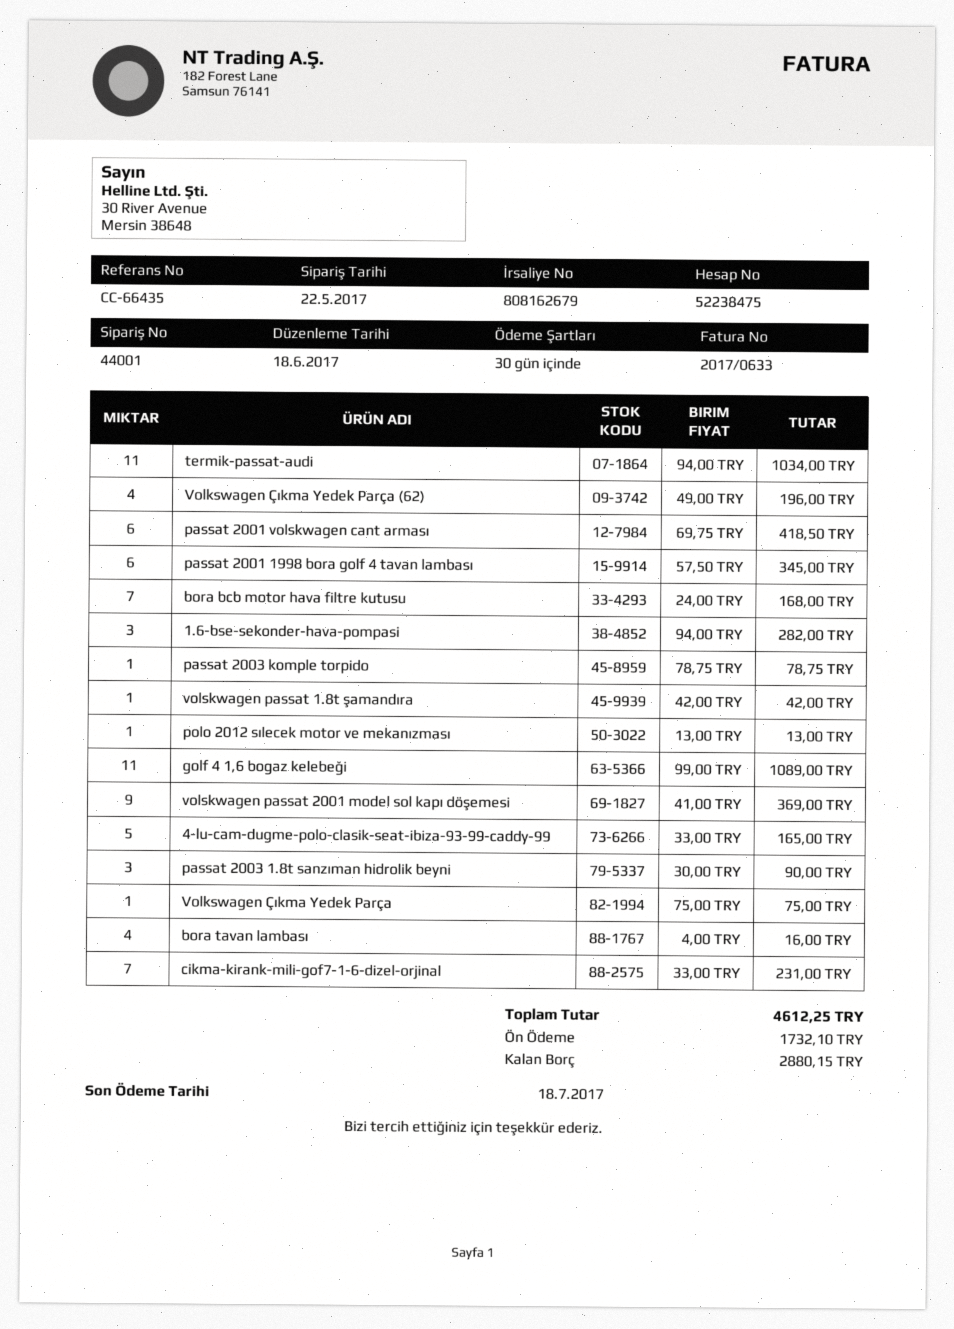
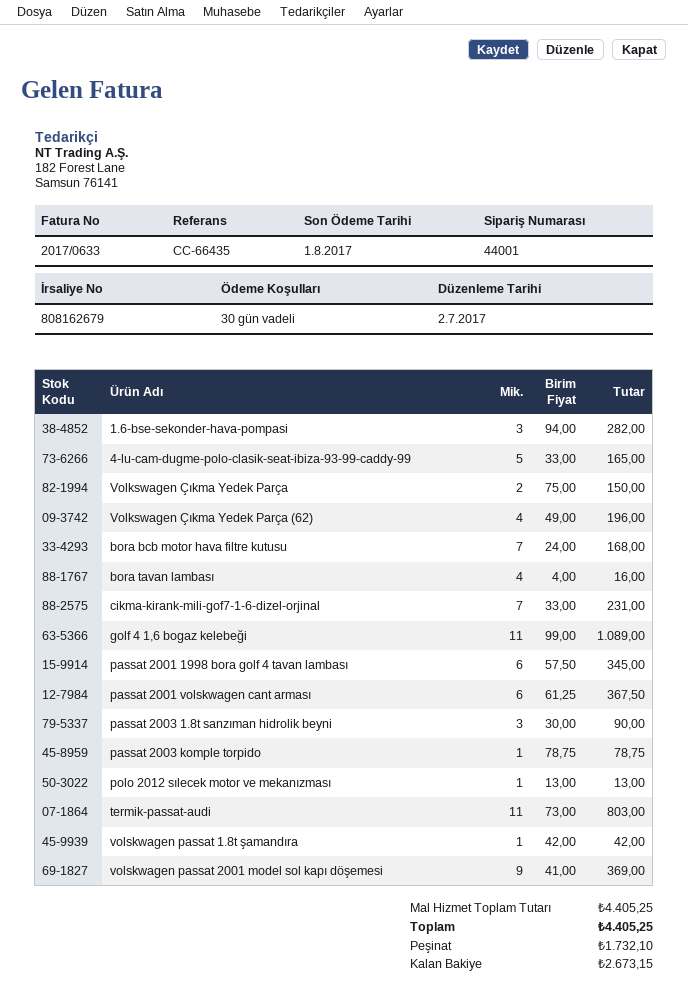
invoice date: 2017-06-18 -> 2017-07-02
due date: 2017-07-18 -> 2017-08-01
termik-passat-audi: 11 x 94.00 = 1034.00 -> 11 x 73.00 = 803.00
passat 2001 volskwagen cant arması: 6 x 69.75 = 418.50 -> 6 x 61.25 = 367.50
Volkswagen Çıkma Yedek Parça: 1 x 75.00 = 75.00 -> 2 x 75.00 = 150.00
total: 4612.25 -> 4405.25
balance: 2880.15 -> 2673.15

